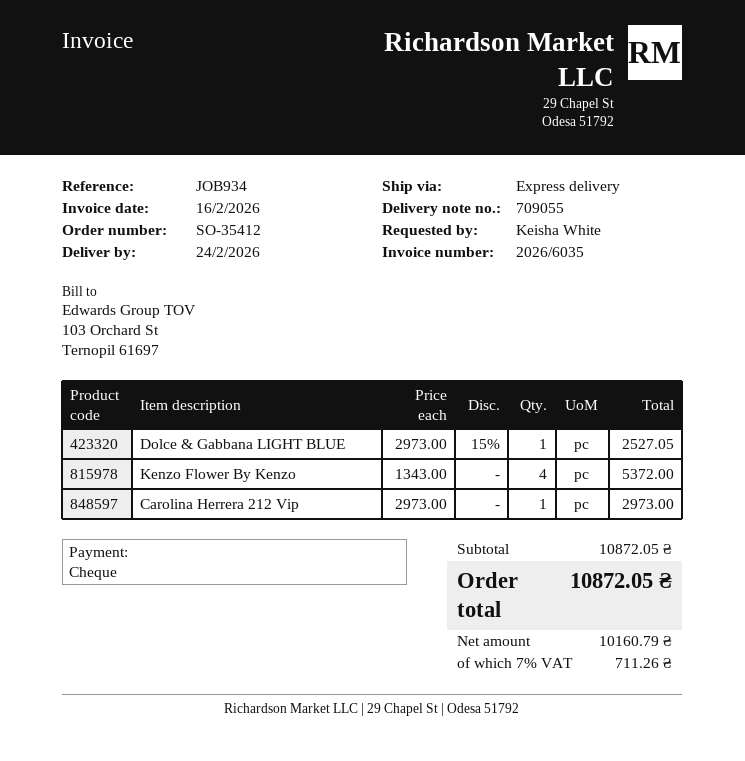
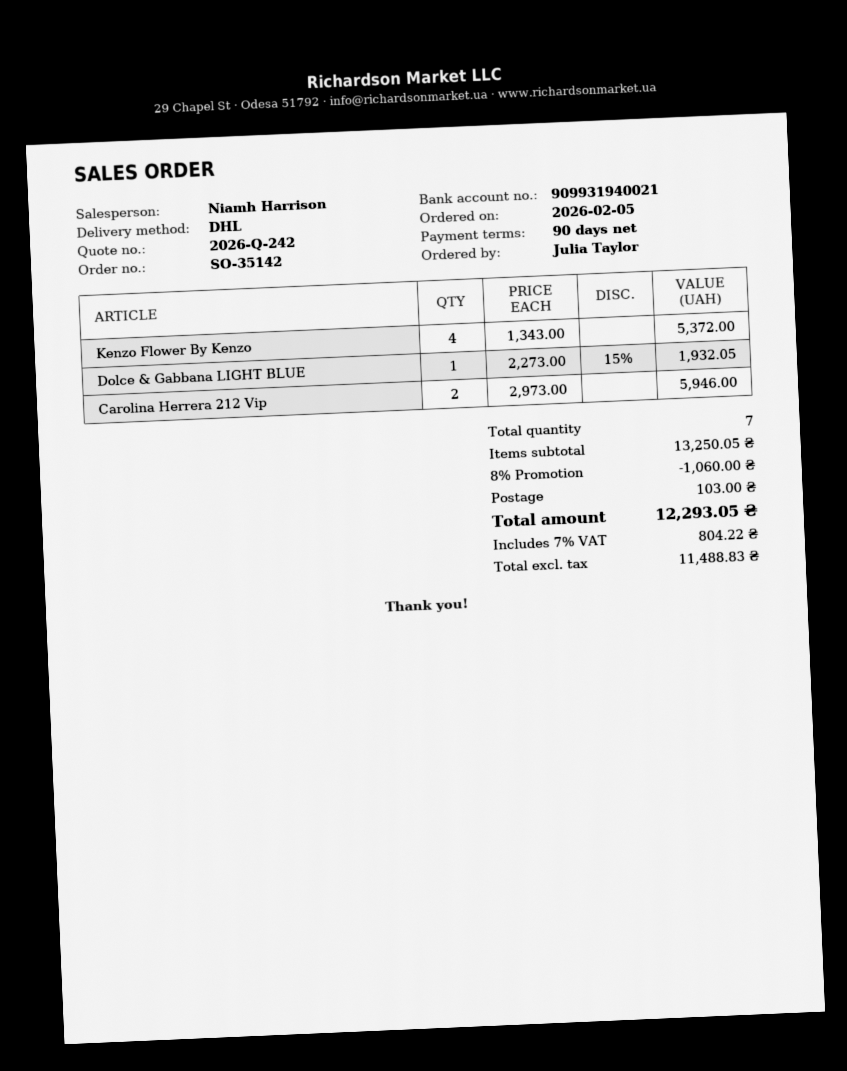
order number: SO-35412 -> SO-35142
ordered by: Keisha White -> Julia Taylor
shipping method: express -> DHL
Dolce & Gabbana LIGHT BLUE: 1 x 2973.00 - 15% = 2527.05 -> 1 x 2273.00 - 15% = 1932.05
Carolina Herrera 212 Vip: 1 x 2973.00 = 2973.00 -> 2 x 2973.00 = 5946.00
subtotal: 10872.05 -> 13250.05
discount: none -> 8% = 1060.00
shipping: none -> 103.00
net: 10160.79 -> 11488.83
tax: 7% = 711.26 -> 7% = 804.22
total: 10872.05 -> 12293.05

